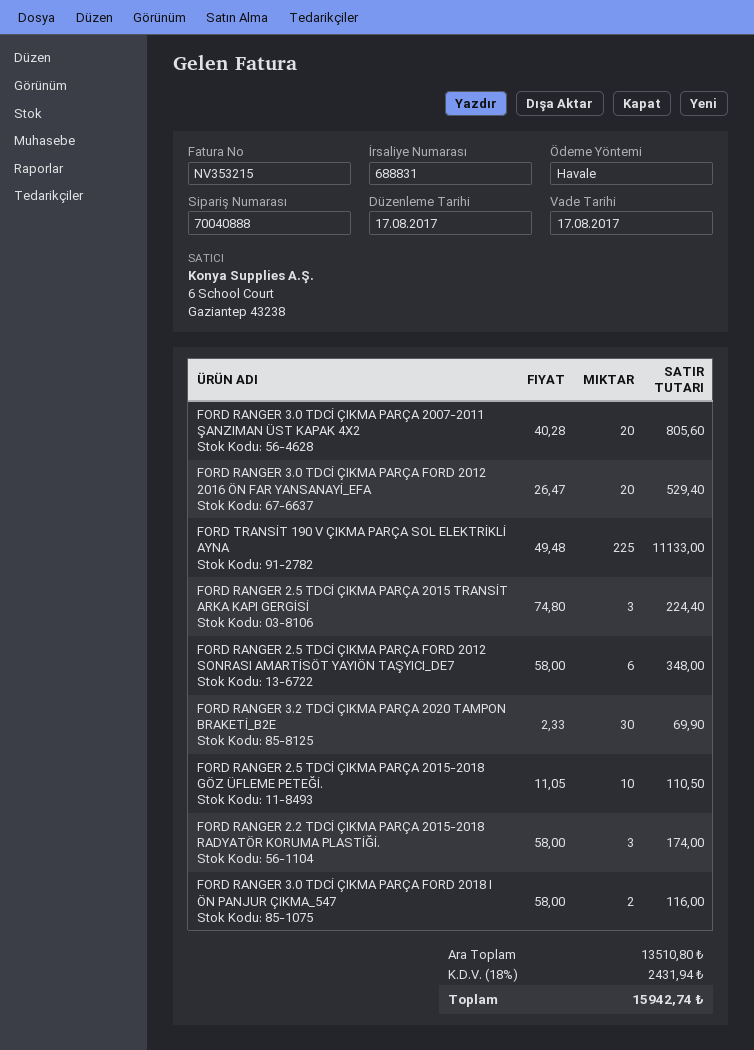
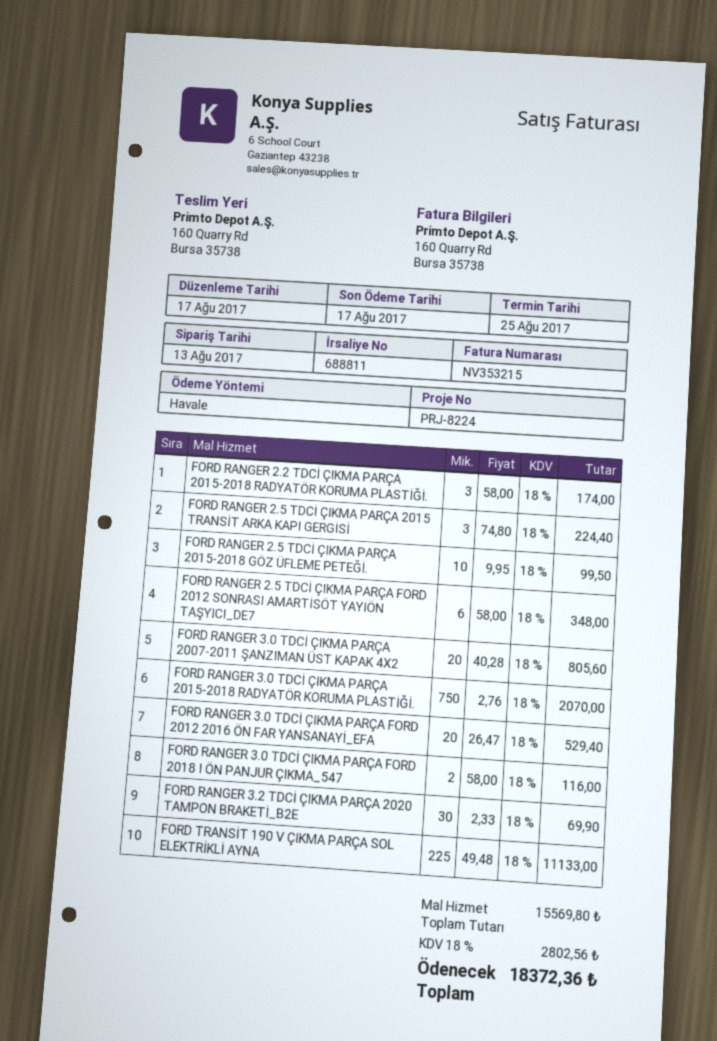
delivery note number: 688831 -> 688811
FORD RANGER 2.5 TDCİ ÇIKMA PARÇA 2015-2018 GÖZ ÜFLEME PETEĞİ.: 10 x 11.05 = 110.50 -> 10 x 9.95 = 99.50
FORD RANGER 3.0 TDCİ ÇIKMA PARÇA 2015-2018 RADYATÖR KORUMA PLASTİĞİ.: none -> 750 x 2.76 = 2070.00
subtotal: 13510.80 -> 15569.80
tax: 18% = 2431.94 -> 18% = 2802.56
total: 15942.74 -> 18372.36

